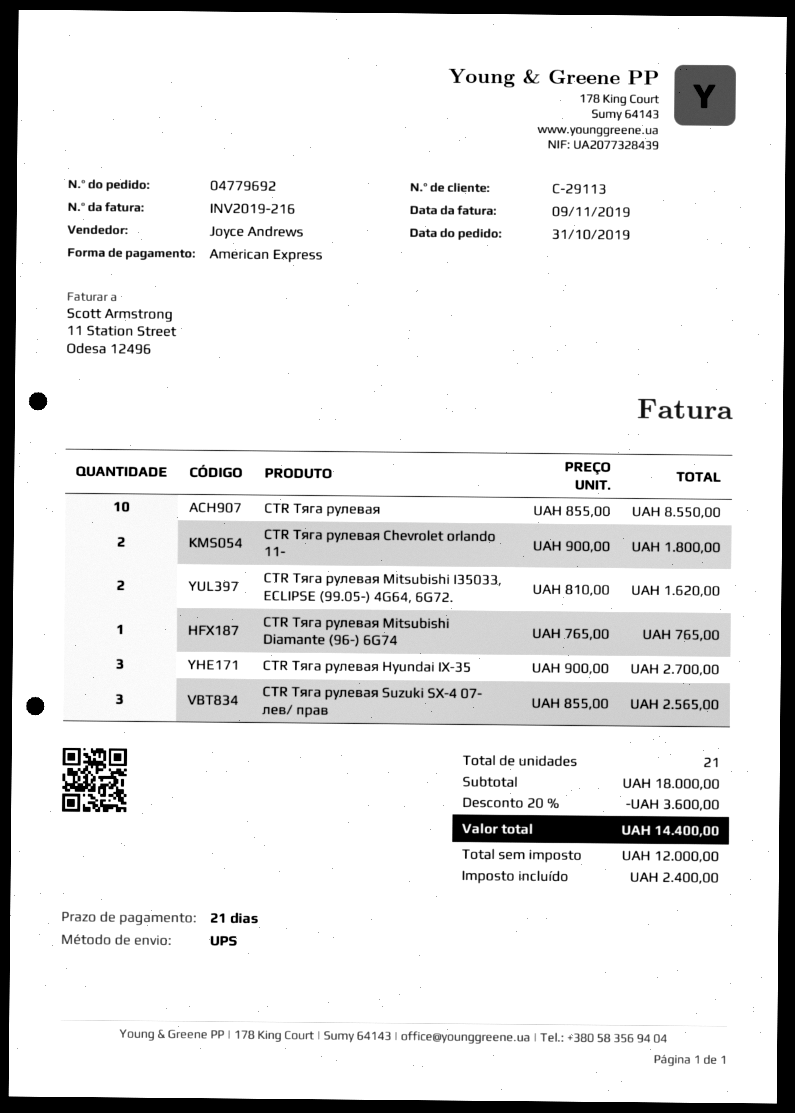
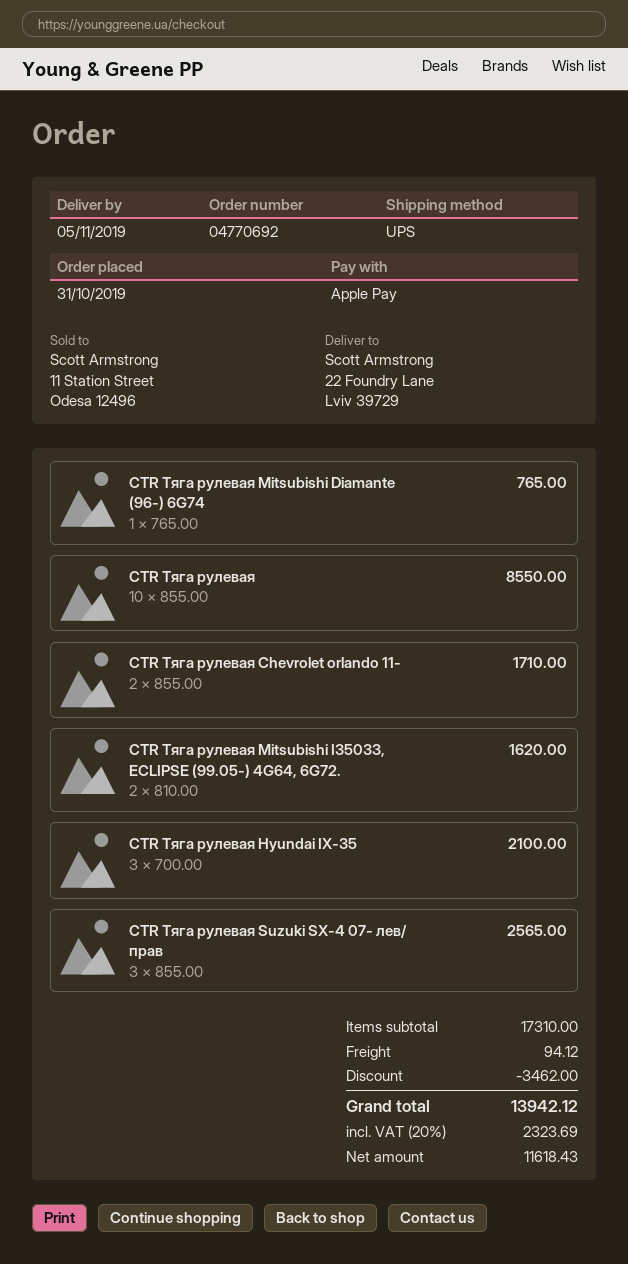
order number: 04779692 -> 04770692
payment method: American Express -> Apple Pay
CTR Тяга рулевая Chevrolet orlando 11-: 2 x 900.00 = 1800.00 -> 2 x 855.00 = 1710.00
CTR Тяга рулевая Hyundai IX-35: 3 x 900.00 = 2700.00 -> 3 x 700.00 = 2100.00
subtotal: 18000.00 -> 17310.00
discount: 3600.00 -> 3462.00
shipping: none -> 94.12
net: 12000.00 -> 11618.43
tax: 2400.00 -> 2323.69
total: 14400.00 -> 13942.12

